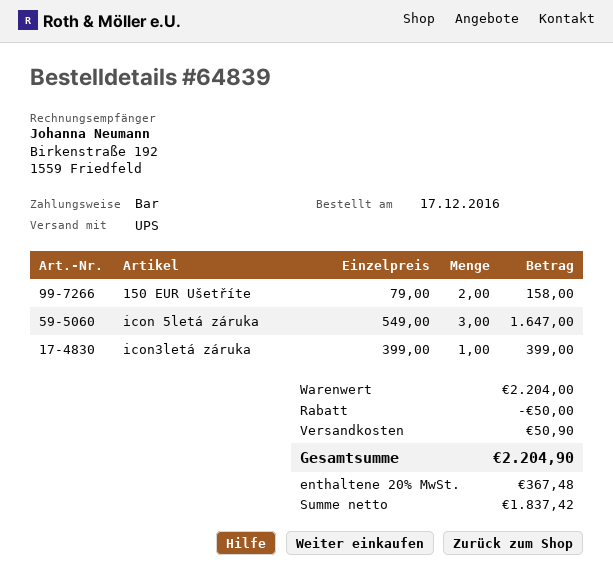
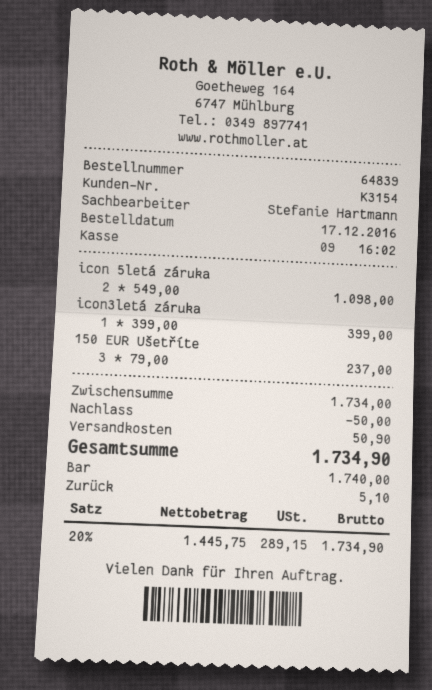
150 EUR Ušetříte: 2 x 79.00 = 158.00 -> 3 x 79.00 = 237.00
icon 5letá záruka: 3 x 549.00 = 1647.00 -> 2 x 549.00 = 1098.00
subtotal: 2204.00 -> 1734.00
net: 1837.42 -> 1445.75
tax: 20% = 367.48 -> 20% = 289.15
total: 2204.90 -> 1734.90

